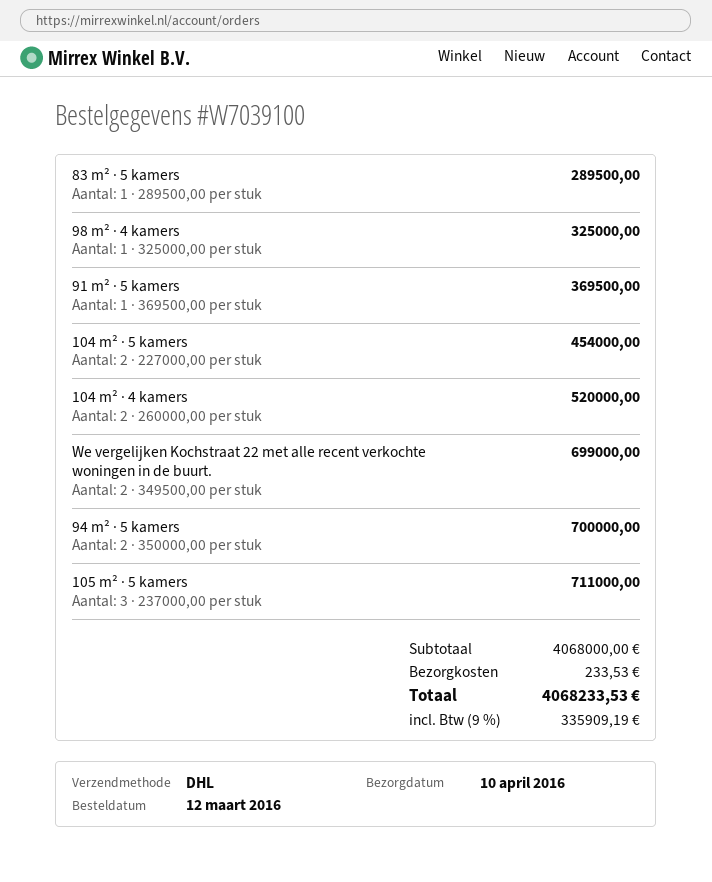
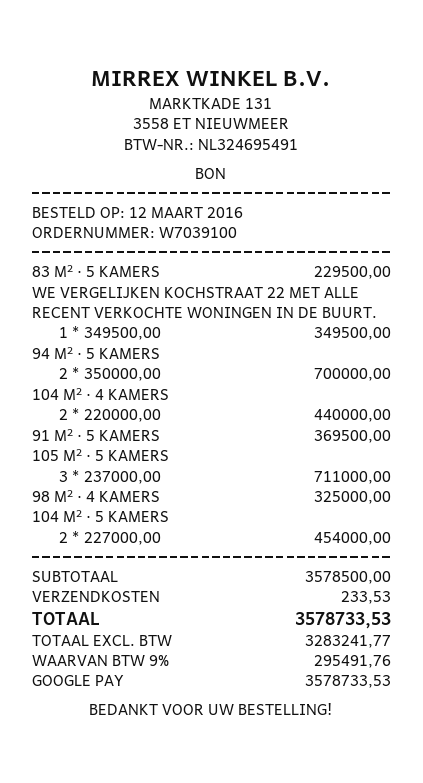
83 m² · 5 kamers: 1 x 289500.00 = 289500.00 -> 1 x 229500.00 = 229500.00
104 m² · 4 kamers: 2 x 260000.00 = 520000.00 -> 2 x 220000.00 = 440000.00
We vergelijken Kochstraat 22 met alle recent verkochte woningen in de buurt.: 2 x 349500.00 = 699000.00 -> 1 x 349500.00 = 349500.00
subtotal: 4068000.00 -> 3578500.00
tax: 9% = 335909.19 -> 9% = 295491.76
total: 4068233.53 -> 3578733.53

